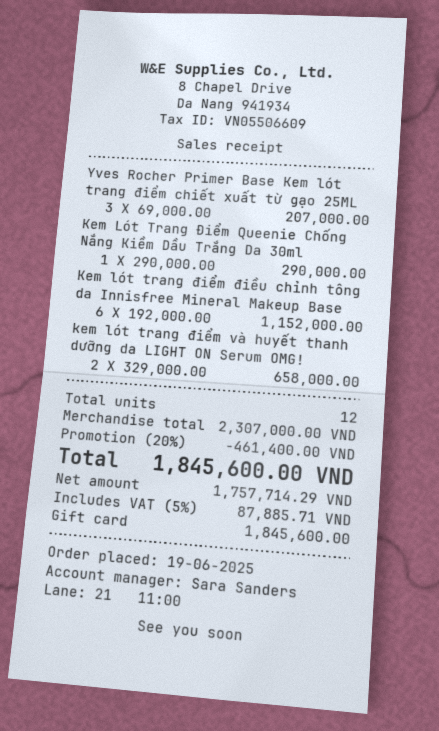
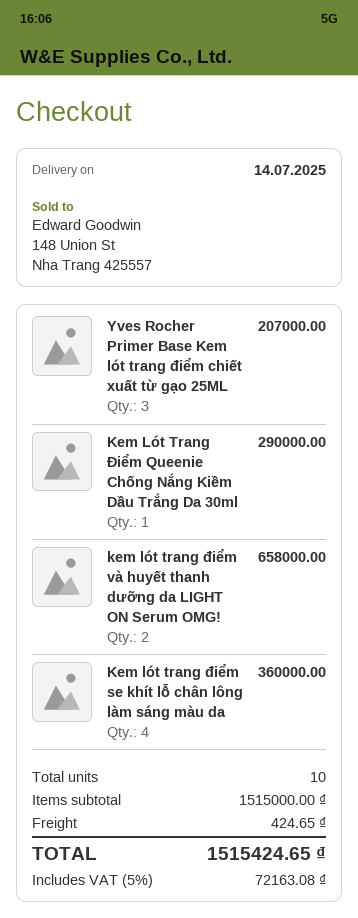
Kem lót trang điểm điều chỉnh tông da Innisfree Mineral Makeup Base: 6 for 1152000.00 -> none
Kem lót trang điểm se khít lỗ chân lông làm sáng màu da: none -> 4 for 360000.00
total quantity: 12 -> 10
subtotal: 2307000.00 -> 1515000.00
discount: 20% = 461400.00 -> none
shipping: none -> 424.65
tax: 5% = 87885.71 -> 5% = 72163.08
total: 1845600.00 -> 1515424.65

